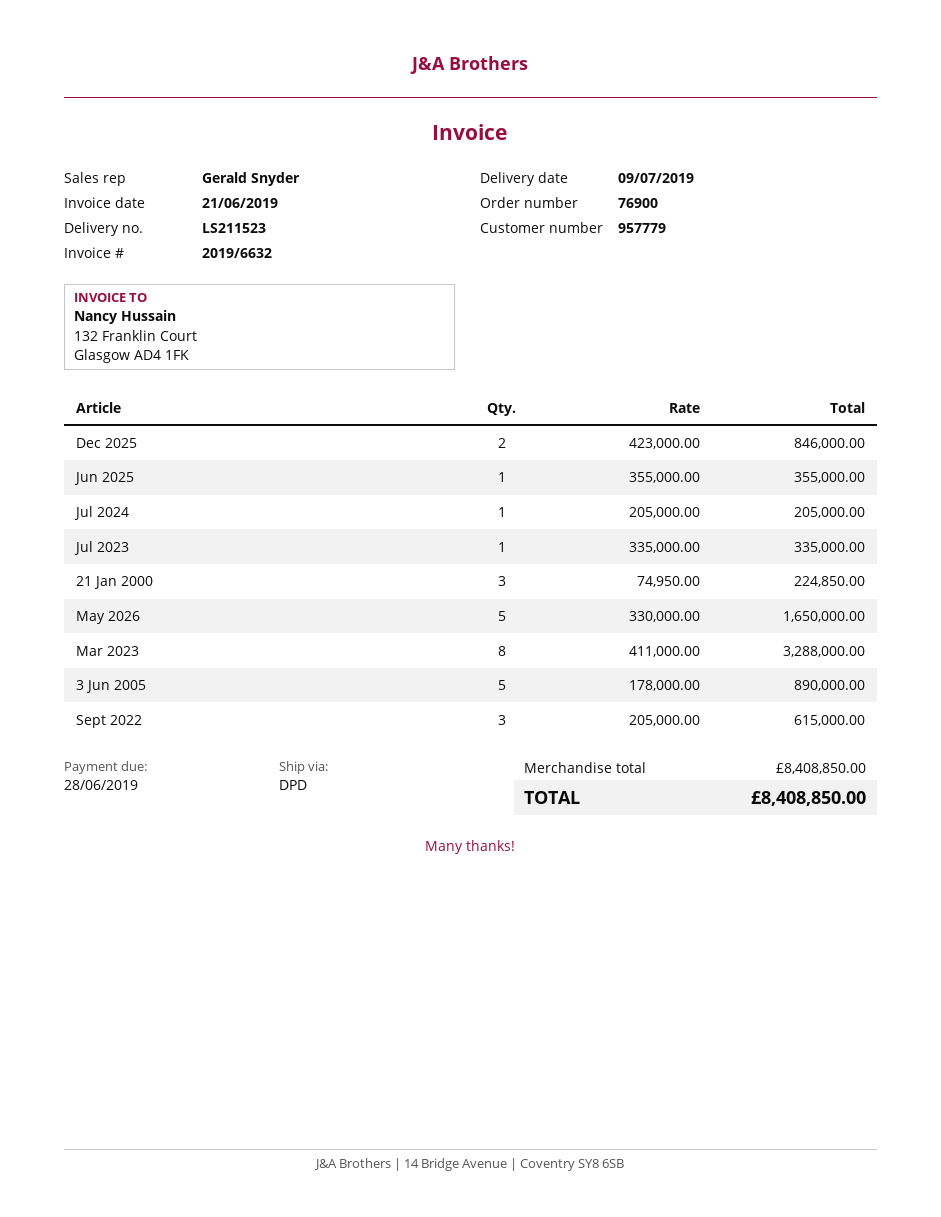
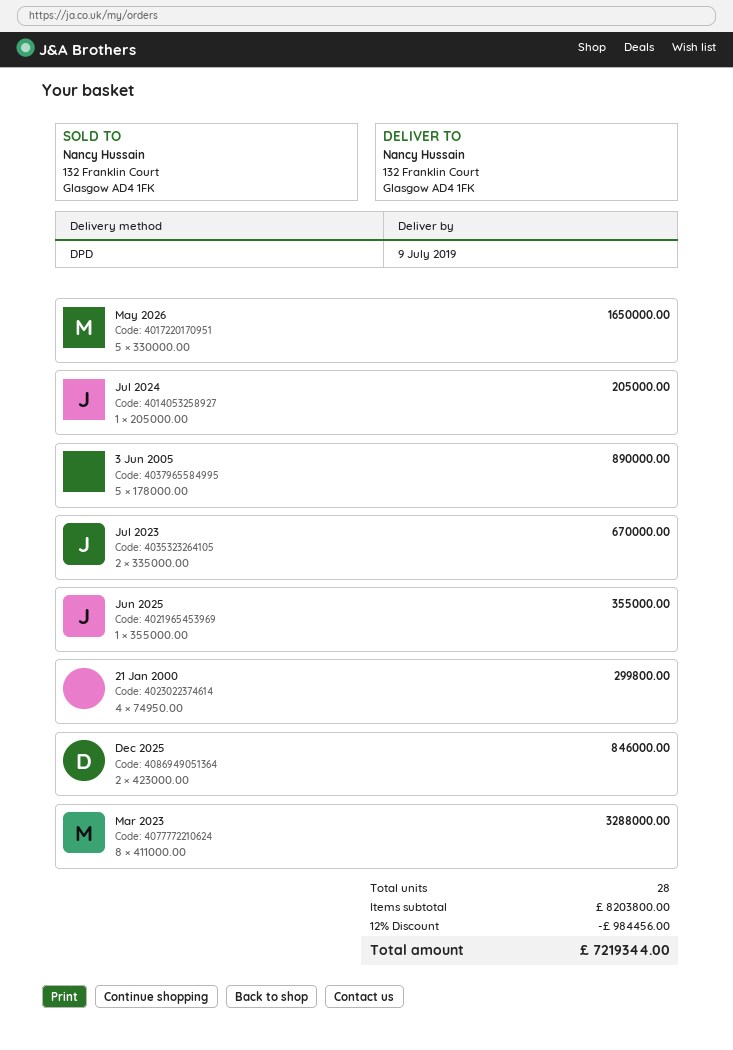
Jul 2023: 1 x 335000.00 = 335000.00 -> 2 x 335000.00 = 670000.00
21 Jan 2000: 3 x 74950.00 = 224850.00 -> 4 x 74950.00 = 299800.00
Sept 2022: 3 x 205000.00 = 615000.00 -> none
subtotal: 8408850.00 -> 8203800.00
discount: none -> 12% = 984456.00
total: 8408850.00 -> 7219344.00

